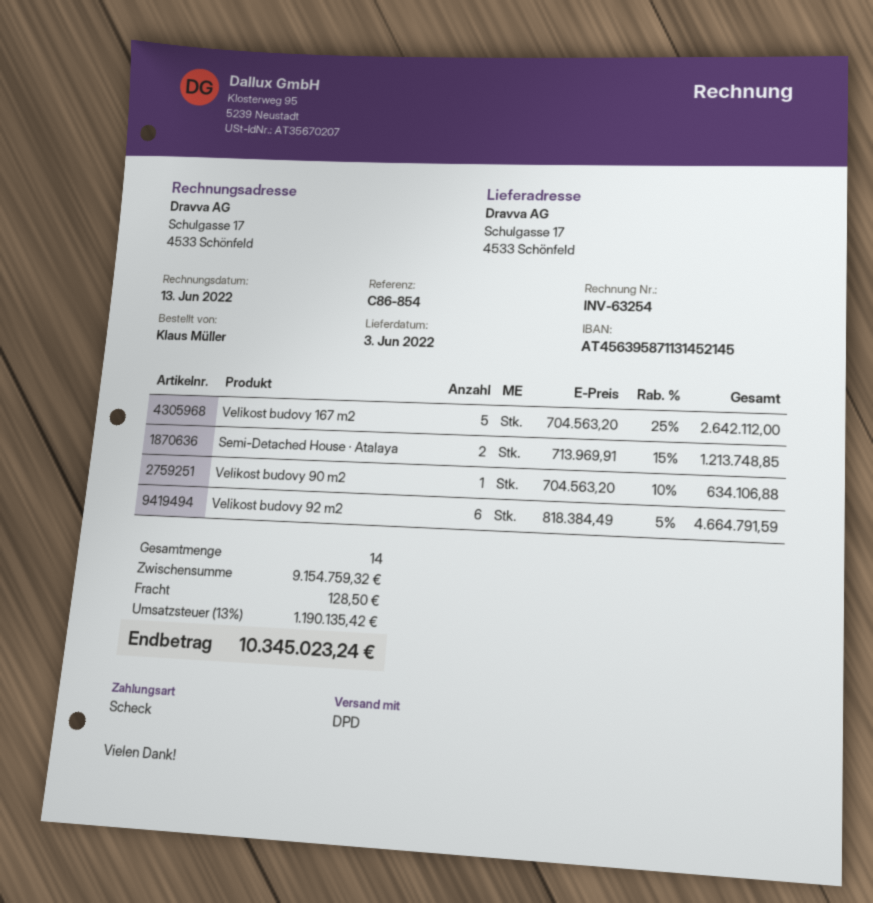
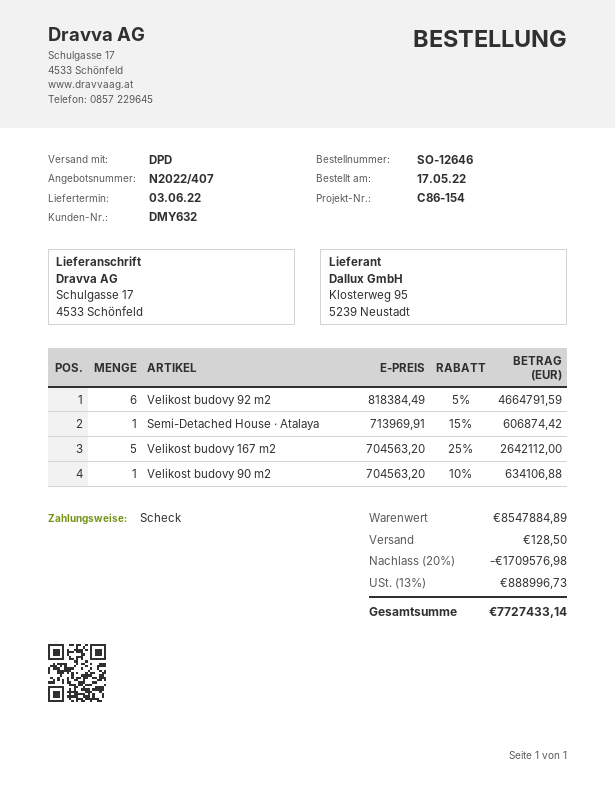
reference: C86-854 -> C86-154
Semi-Detached House · Atalaya: 2 x 713969.91 - 15% = 1213748.85 -> 1 x 713969.91 - 15% = 606874.42
subtotal: 9154759.32 -> 8547884.89
discount: none -> 20% = 1709576.98
tax: 13% = 1190135.42 -> 13% = 888996.73
total: 10345023.24 -> 7727433.14

